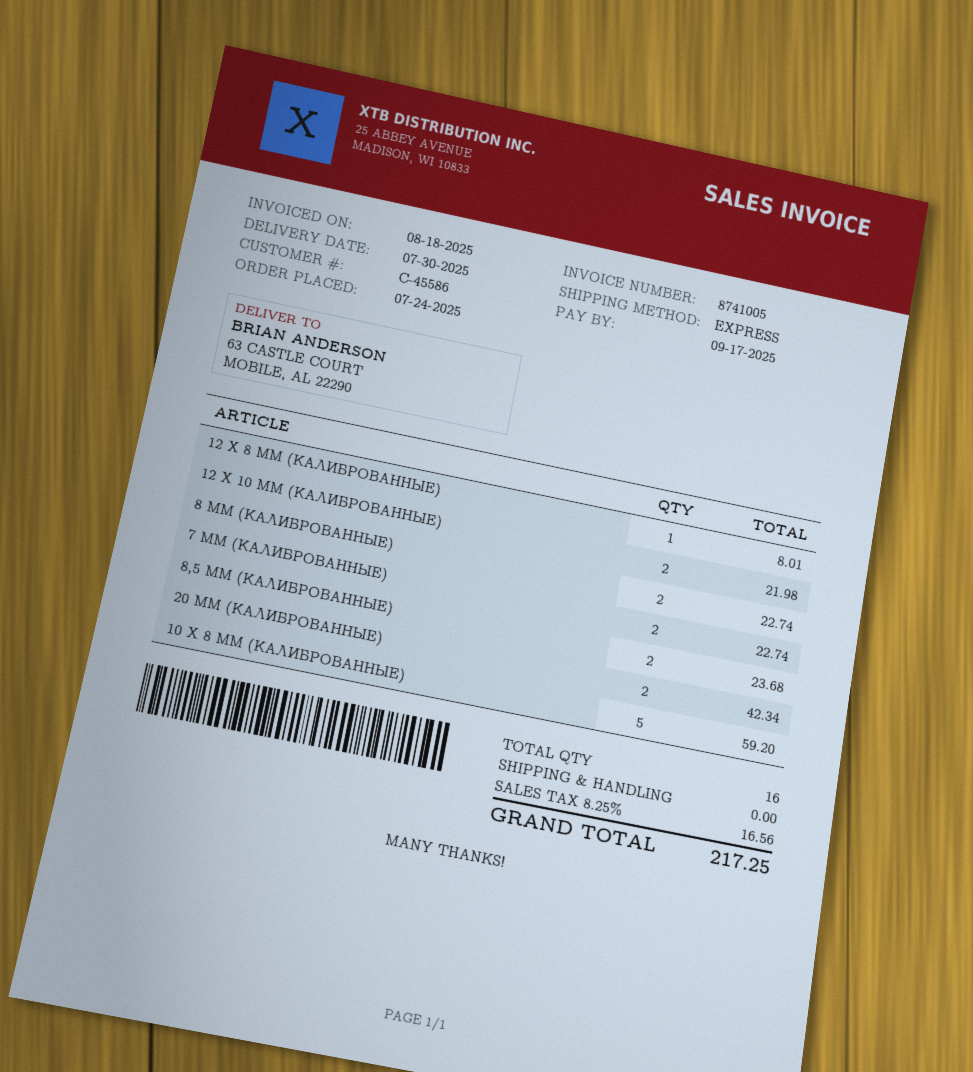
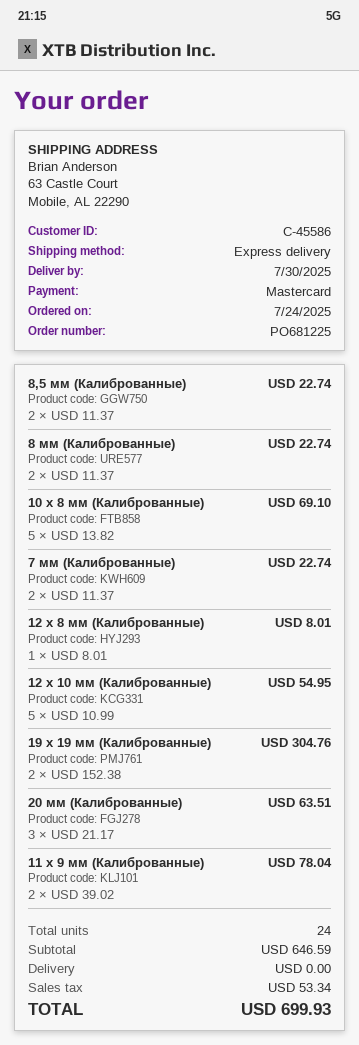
12 X 10 ММ (КАЛИБРОВАННЫЕ): 2 for 21.98 -> 5 for 54.95
8,5 ММ (КАЛИБРОВАННЫЕ): 2 for 23.68 -> 2 for 22.74
20 ММ (КАЛИБРОВАННЫЕ): 2 for 42.34 -> 3 for 63.51
10 X 8 ММ (КАЛИБРОВАННЫЕ): 5 for 59.20 -> 5 for 69.10
19 x 19 мм (Калиброванные): none -> 2 for 304.76
11 x 9 мм (Калиброванные): none -> 2 for 78.04
total quantity: 16 -> 24
tax: 16.56 -> 53.34
total: 217.25 -> 699.93

